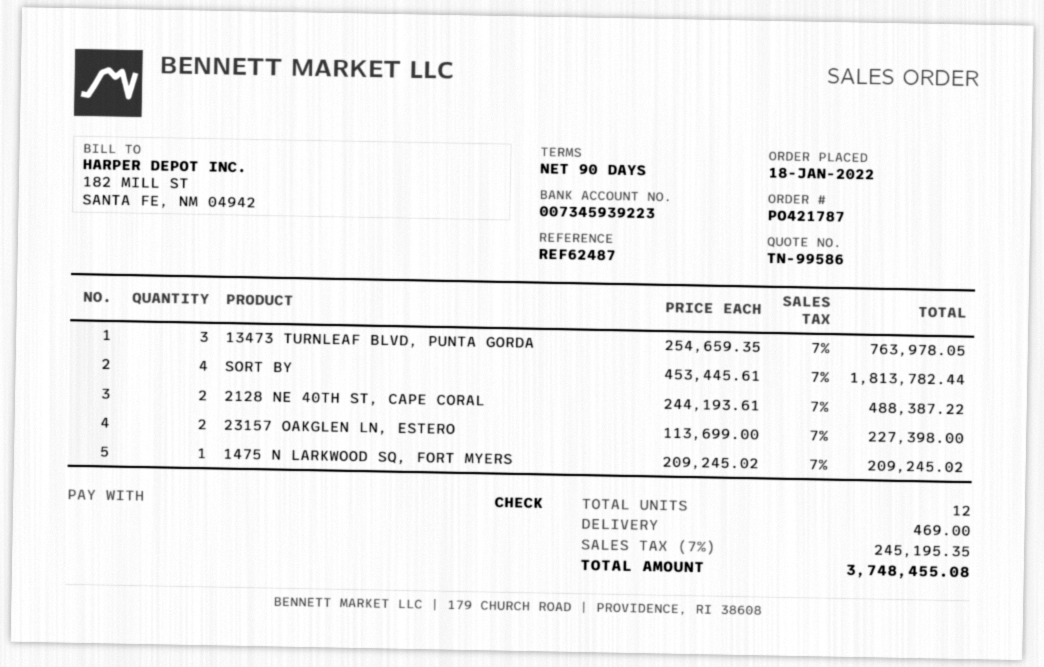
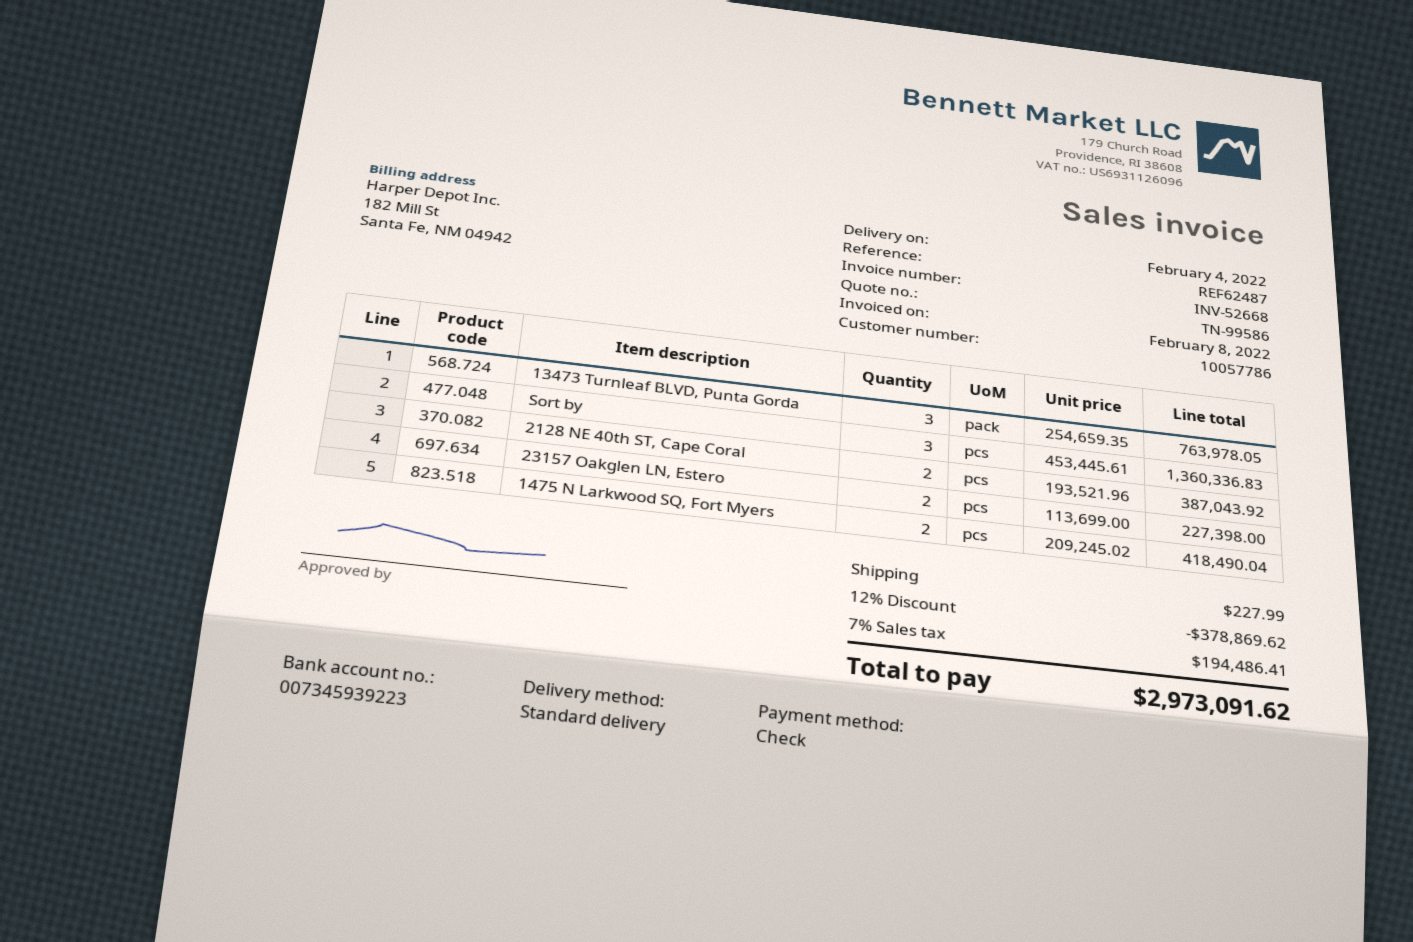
SORT BY: 4 x 453445.61 = 1813782.44 -> 3 x 453445.61 = 1360336.83
2128 NE 40TH ST, CAPE CORAL: 2 x 244193.61 = 488387.22 -> 2 x 193521.96 = 387043.92
1475 N LARKWOOD SQ, FORT MYERS: 1 x 209245.02 = 209245.02 -> 2 x 209245.02 = 418490.04
discount: none -> 12% = 378869.62
shipping: 469.00 -> 227.99
tax: 7% = 245195.35 -> 7% = 194486.41
total: 3748455.08 -> 2973091.62

